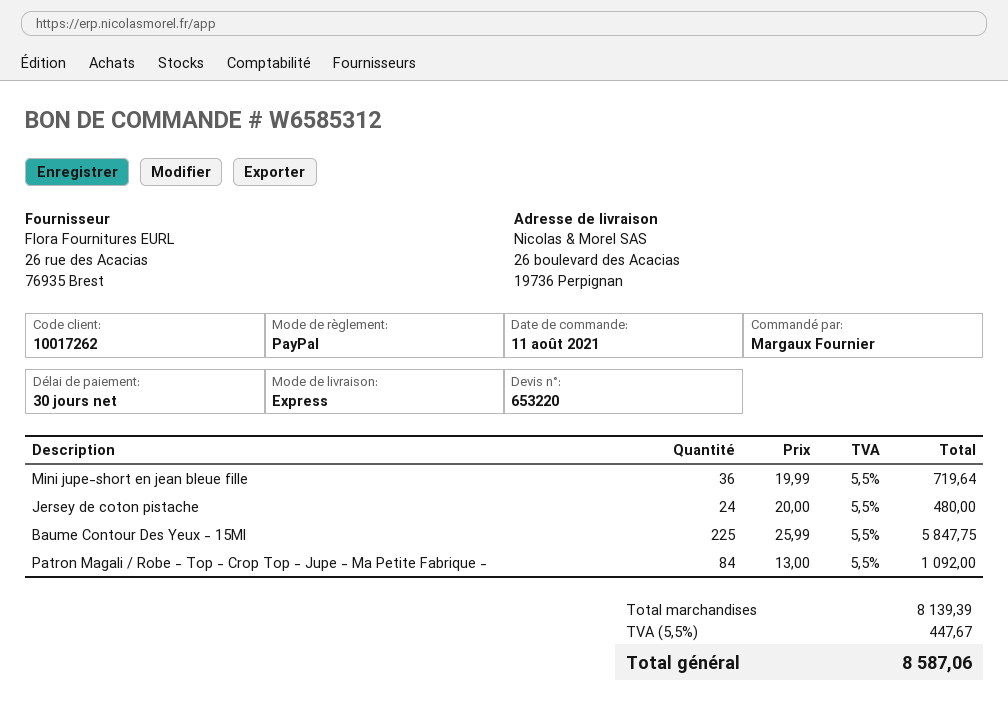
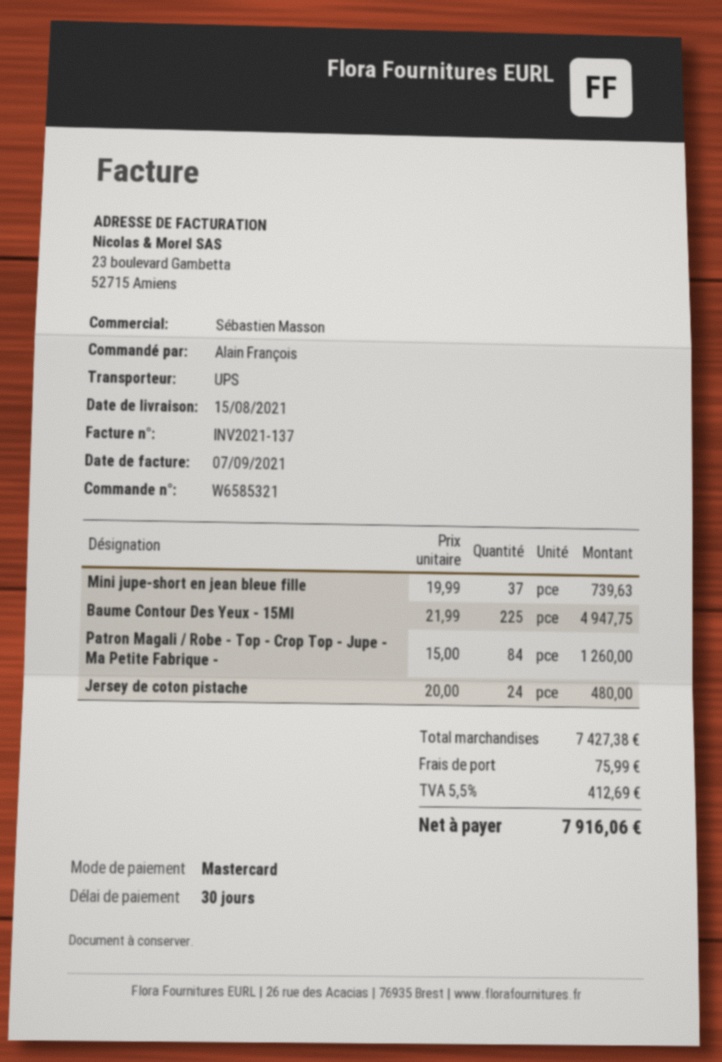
order number: W6585312 -> W6585321
ordered by: Margaux Fournier -> Alain François
payment method: PayPal -> Mastercard
shipping method: express -> UPS
Mini jupe-short en jean bleue fille: 36 x 19.99 = 719.64 -> 37 x 19.99 = 739.63
Baume Contour Des Yeux - 15Ml: 225 x 25.99 = 5847.75 -> 225 x 21.99 = 4947.75
Patron Magali / Robe - Top - Crop Top - Jupe - Ma Petite Fabrique -: 84 x 13.00 = 1092.00 -> 84 x 15.00 = 1260.00
subtotal: 8139.39 -> 7427.38
shipping: none -> 75.99
tax: 5.5% = 447.67 -> 5.5% = 412.69
total: 8587.06 -> 7916.06

